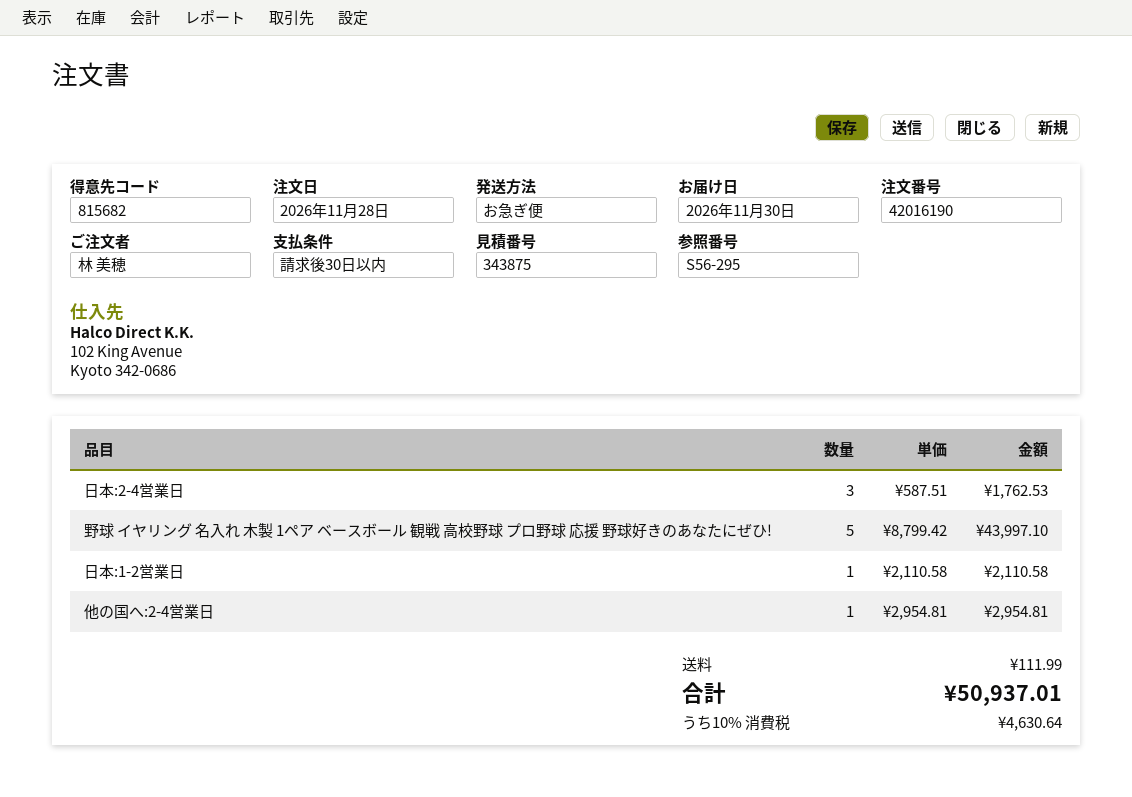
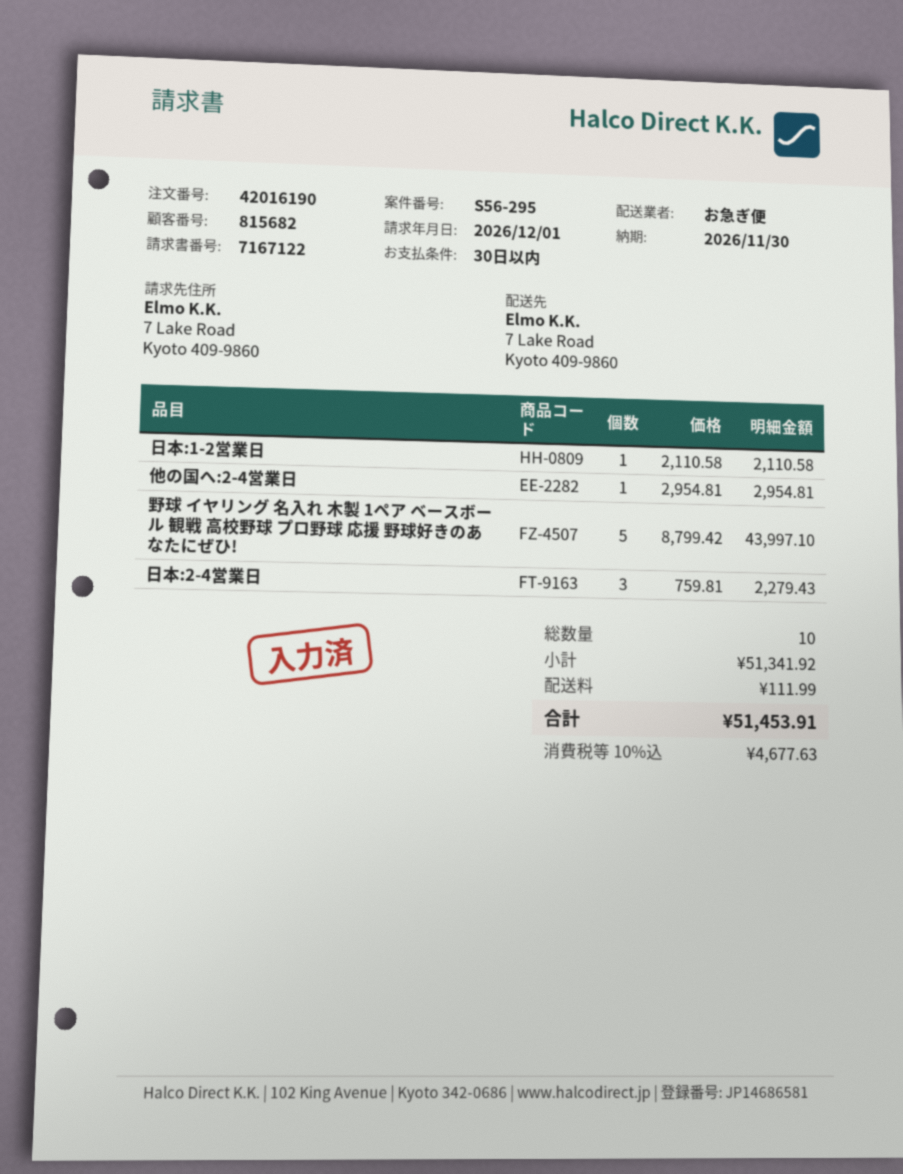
日本:2-4営業日: 3 x 587.51 = 1762.53 -> 3 x 759.81 = 2279.43
tax: 10% = 4630.64 -> 10% = 4677.63
total: 50937.01 -> 51453.91

